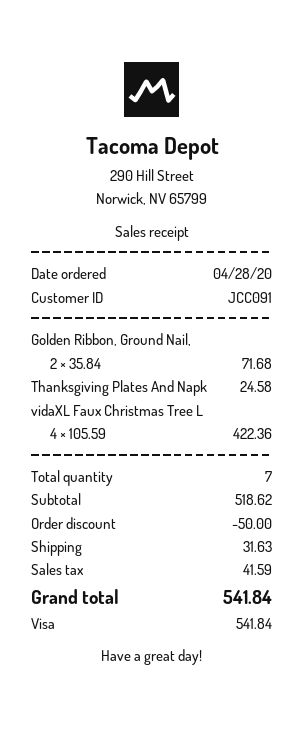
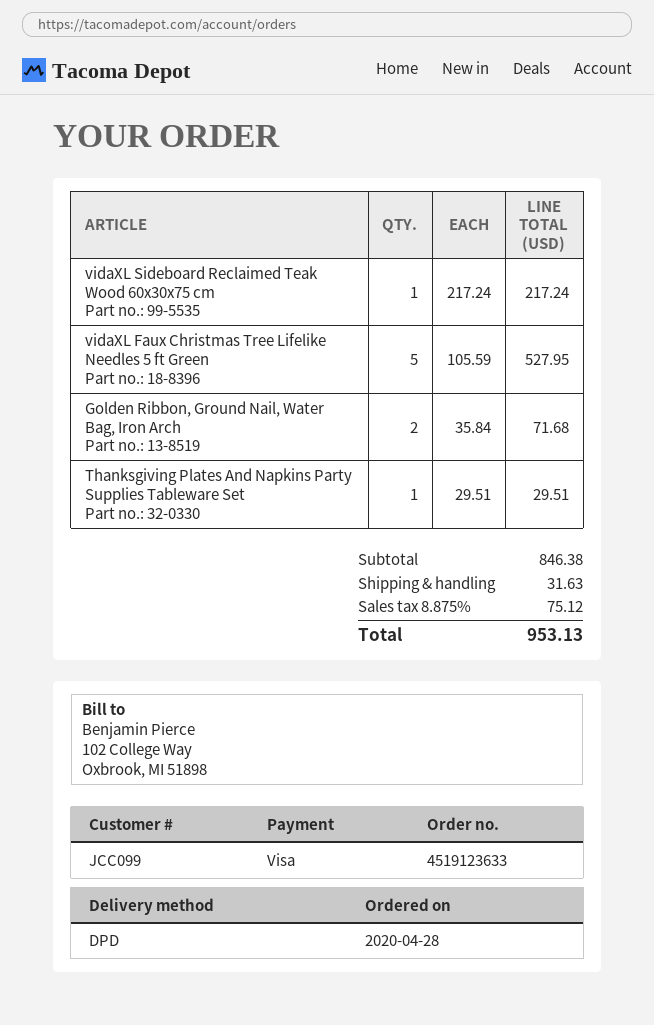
customer number: JCC091 -> JCC099
Thanksgiving Plates And Napk: 1 x 24.58 = 24.58 -> 1 x 29.51 = 29.51
vidaXL Faux Christmas Tree L: 4 x 105.59 = 422.36 -> 5 x 105.59 = 527.95
vidaXL Sideboard Reclaimed Teak Wood 60x30x75 cm: none -> 1 x 217.24 = 217.24
subtotal: 518.62 -> 846.38
discount: 50.00 -> none
tax: 41.59 -> 75.12
total: 541.84 -> 953.13

